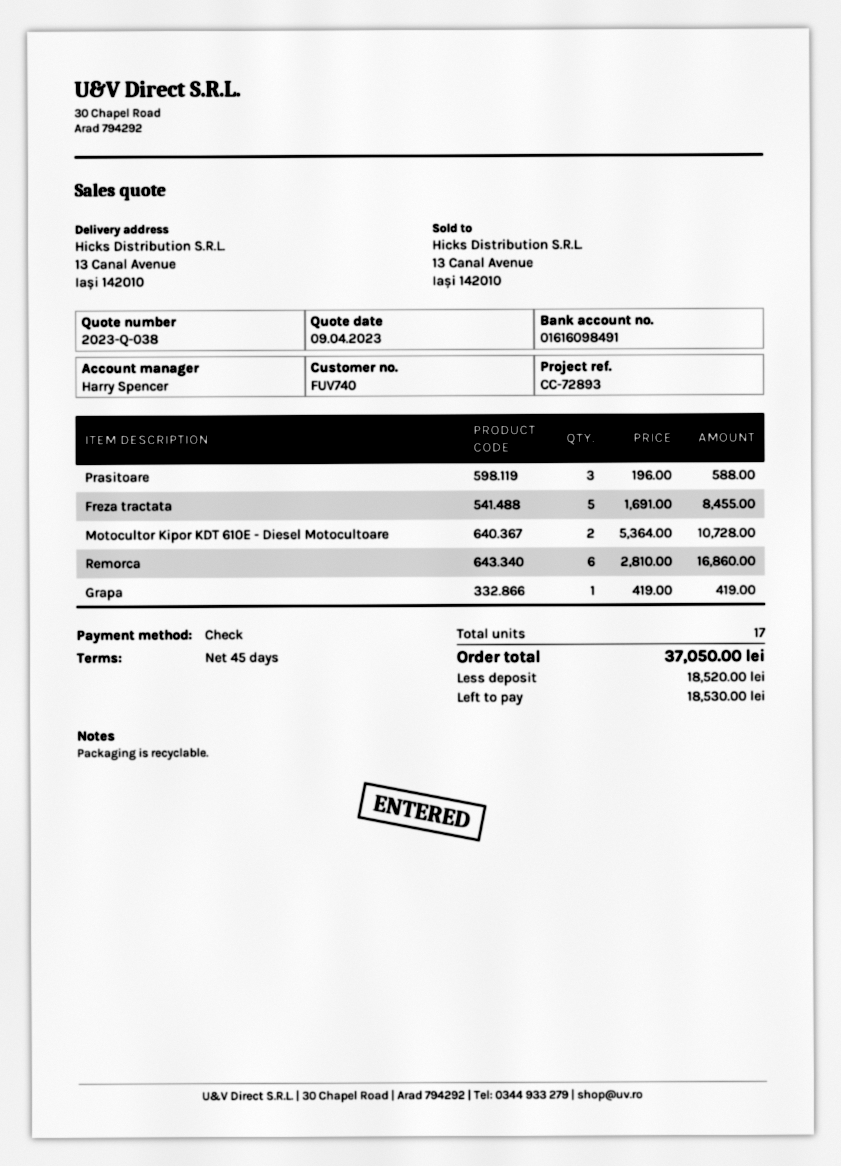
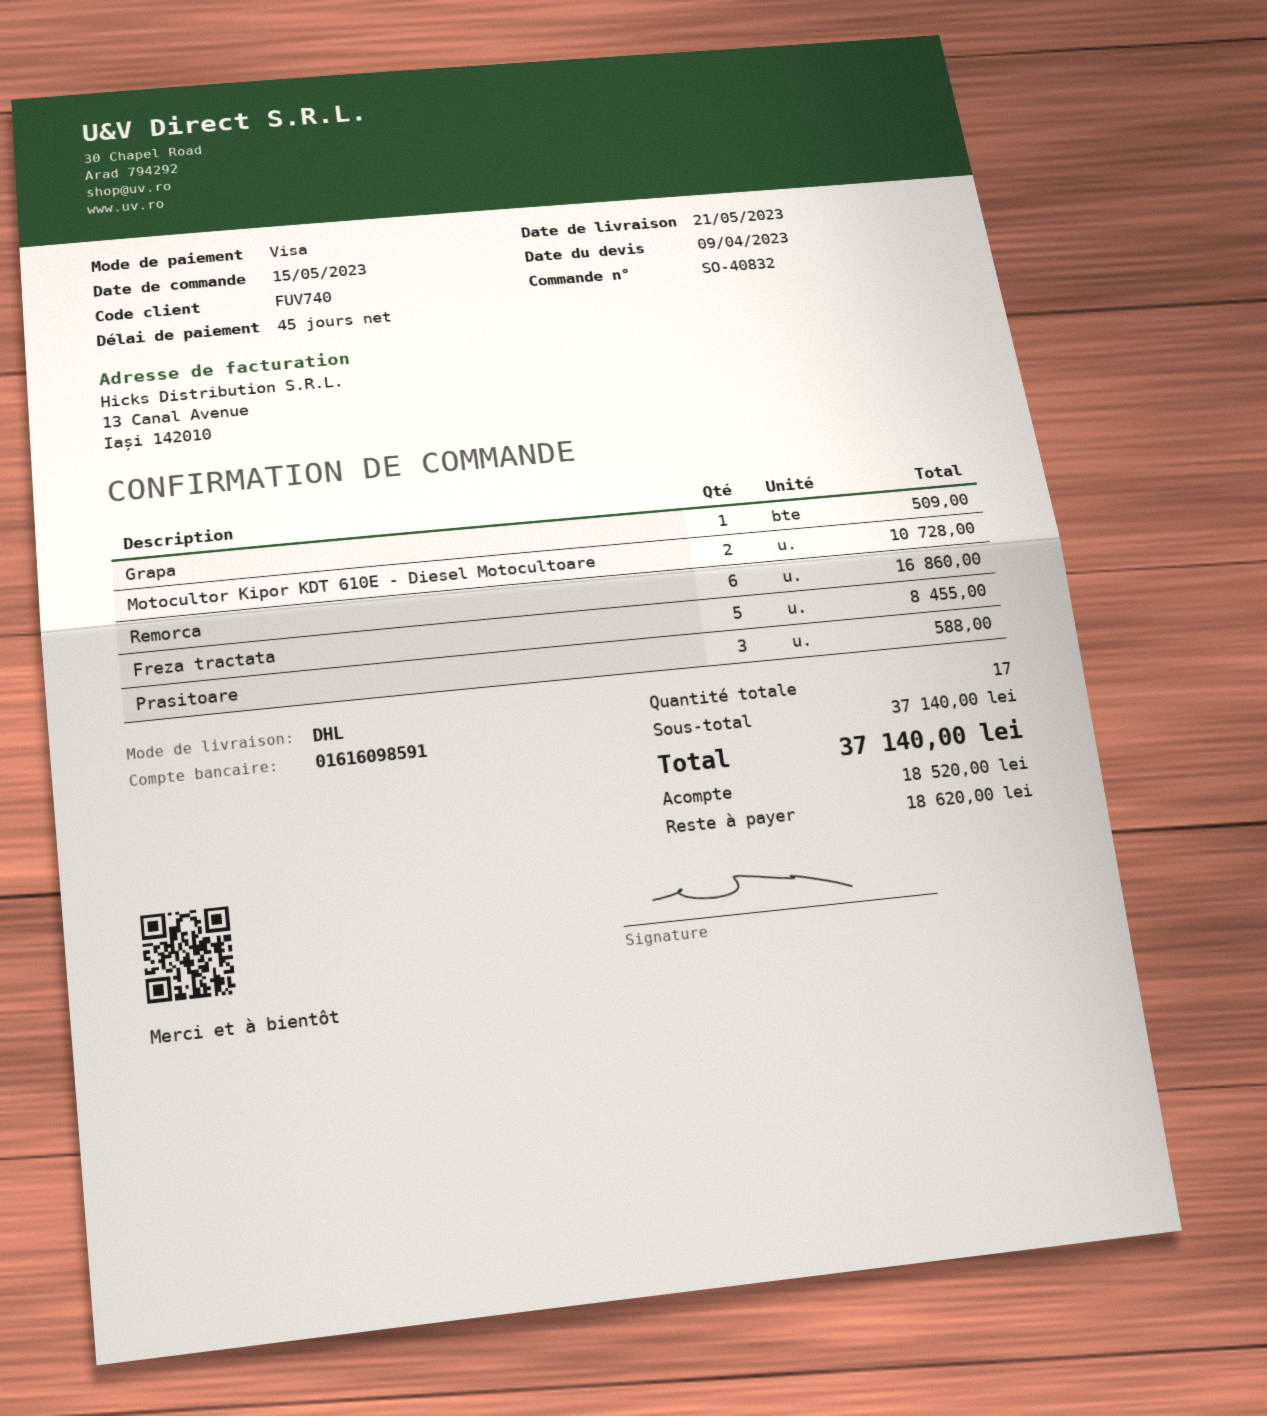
payment method: cheque -> Visa
bank account: 01616098491 -> 01616098591
Grapa: 1 for 419.00 -> 1 for 509.00
total: 37050.00 -> 37140.00
balance: 18530.00 -> 18620.00

